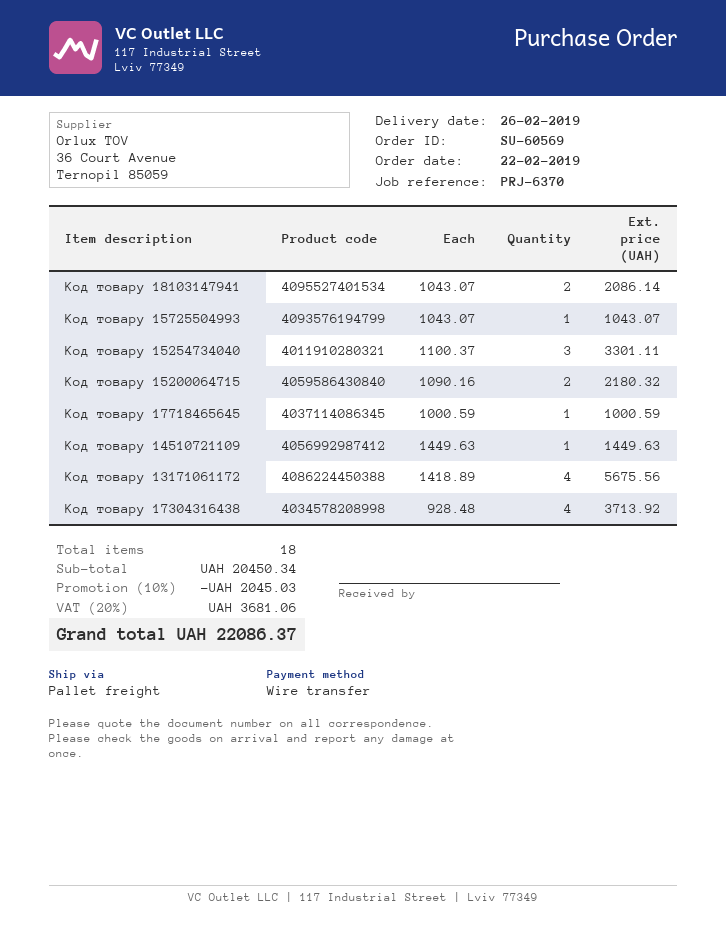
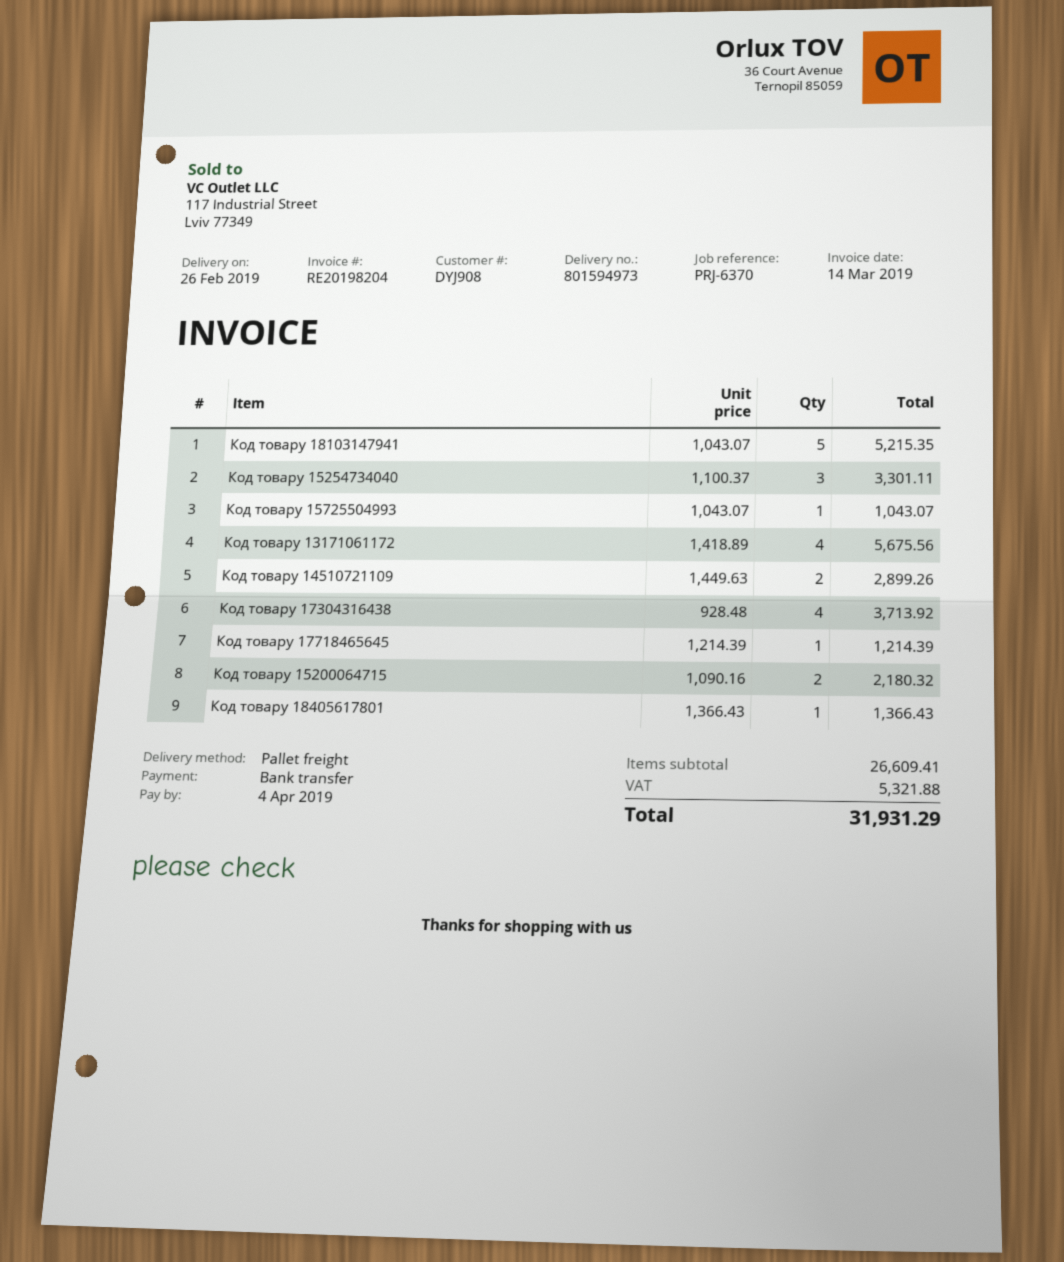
Код товару 18103147941: 2 x 1043.07 = 2086.14 -> 5 x 1043.07 = 5215.35
Код товару 17718465645: 1 x 1000.59 = 1000.59 -> 1 x 1214.39 = 1214.39
Код товару 14510721109: 1 x 1449.63 = 1449.63 -> 2 x 1449.63 = 2899.26
Код товару 18405617801: none -> 1 x 1366.43 = 1366.43
subtotal: 20450.34 -> 26609.41
discount: 10% = 2045.03 -> none
tax: 3681.06 -> 5321.88
total: 22086.37 -> 31931.29

